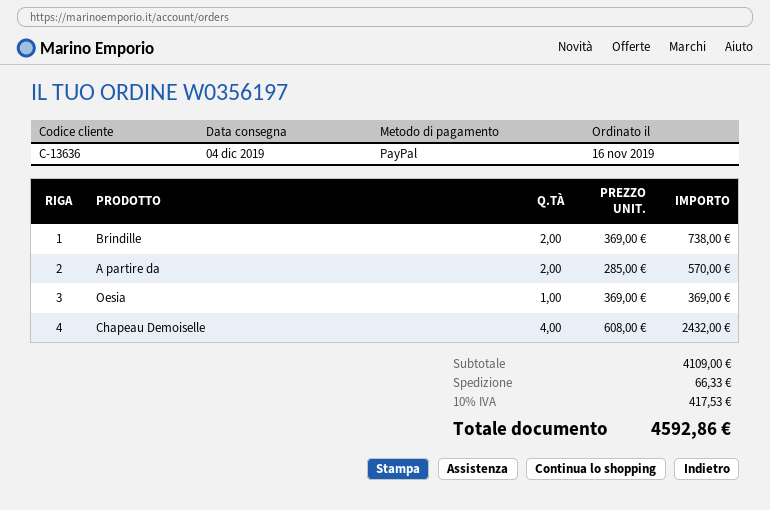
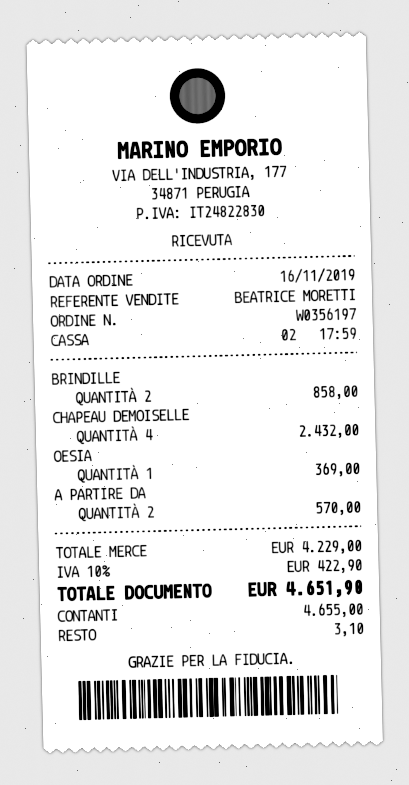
payment method: PayPal -> cash
Brindille: 2 for 738.00 -> 2 for 858.00
subtotal: 4109.00 -> 4229.00
shipping: 66.33 -> none
tax: 10% = 417.53 -> 10% = 422.90
total: 4592.86 -> 4651.90

